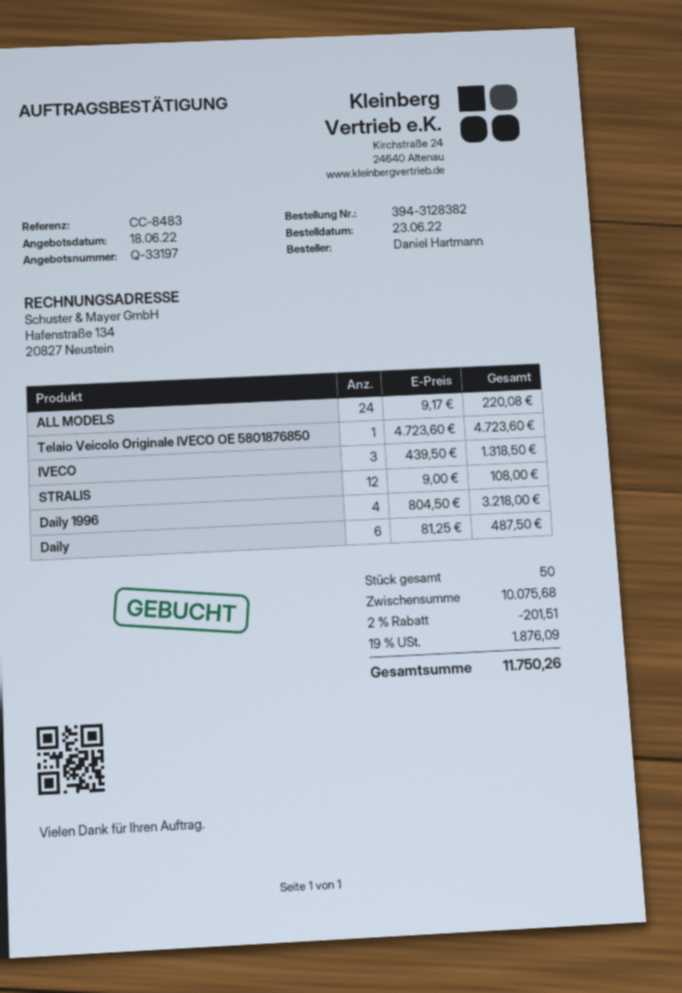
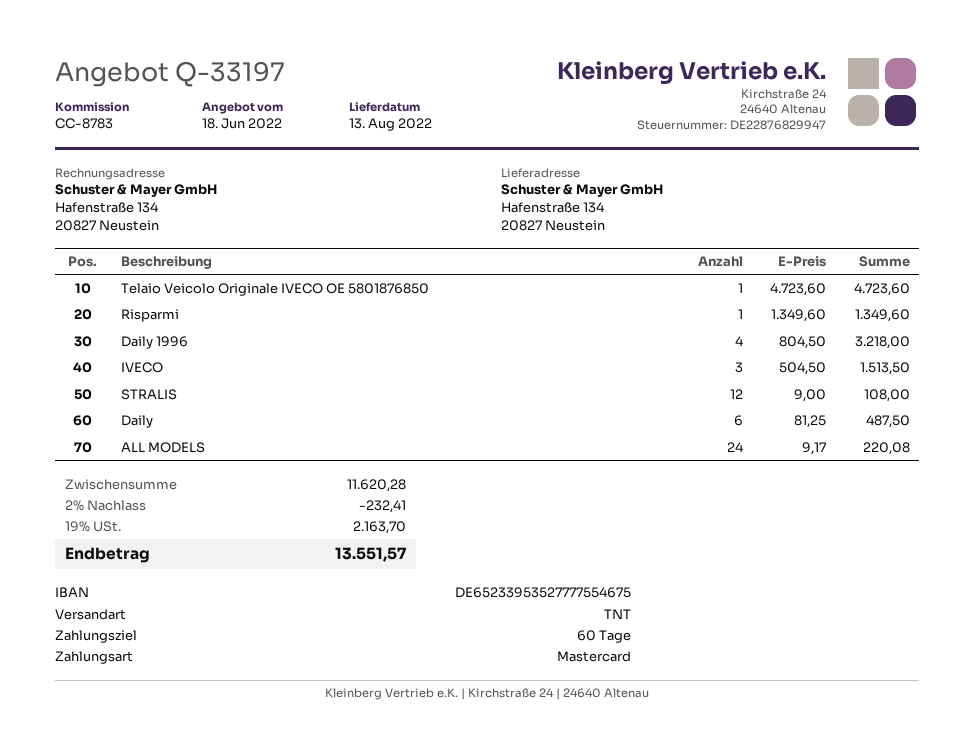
reference: CC-8483 -> CC-8783
IVECO: 3 x 439.50 = 1318.50 -> 3 x 504.50 = 1513.50
Risparmi: none -> 1 x 1349.60 = 1349.60
subtotal: 10075.68 -> 11620.28
discount: 2% = 201.51 -> 2% = 232.41
tax: 19% = 1876.09 -> 19% = 2163.70
total: 11750.26 -> 13551.57

